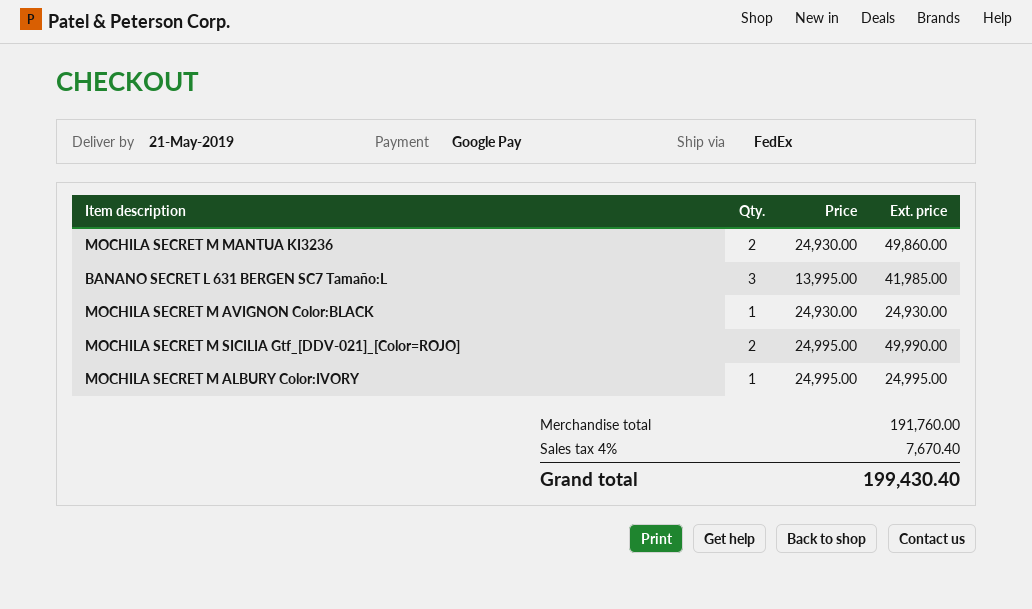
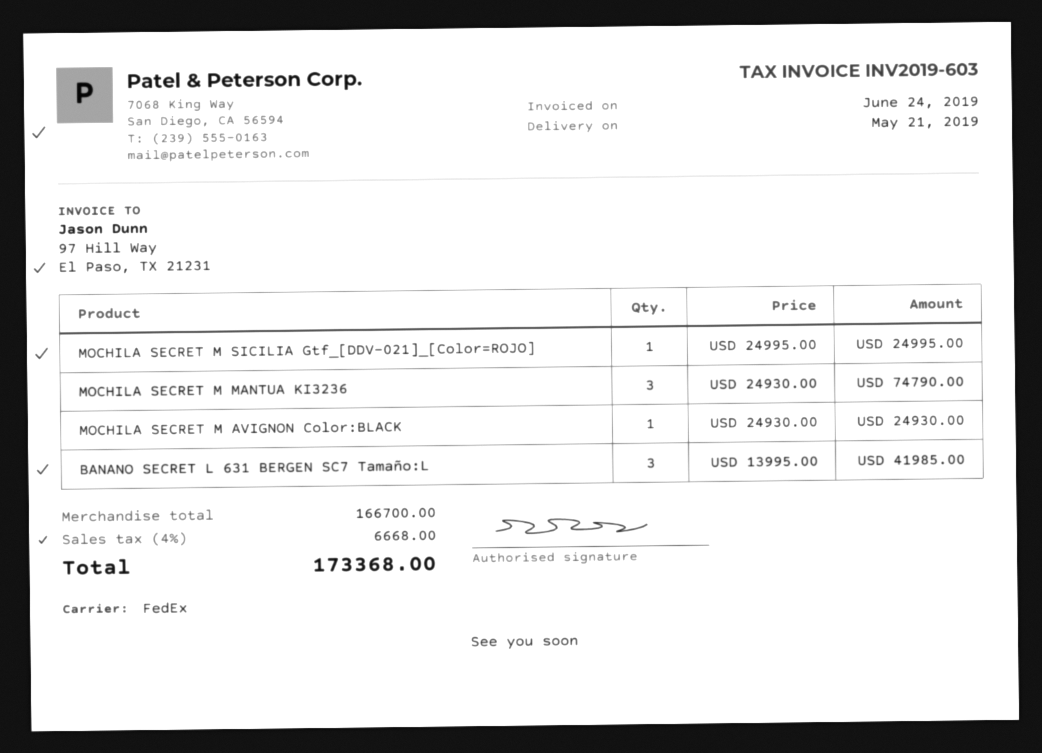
MOCHILA SECRET M MANTUA KI3236: 2 x 24930.00 = 49860.00 -> 3 x 24930.00 = 74790.00
MOCHILA SECRET M SICILIA Gtf_[DDV-021]_[Color=ROJO]: 2 x 24995.00 = 49990.00 -> 1 x 24995.00 = 24995.00
MOCHILA SECRET M ALBURY Color:IVORY: 1 x 24995.00 = 24995.00 -> none
subtotal: 191760.00 -> 166700.00
tax: 4% = 7670.40 -> 4% = 6668.00
total: 199430.40 -> 173368.00

